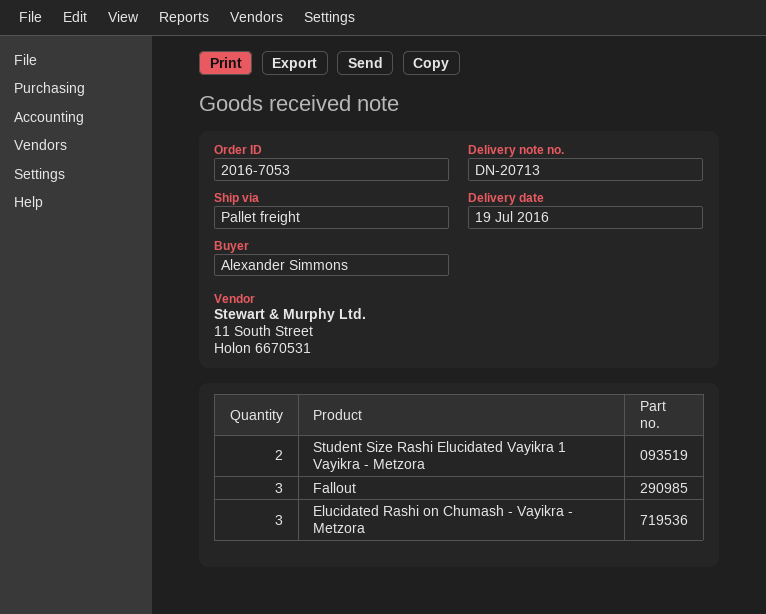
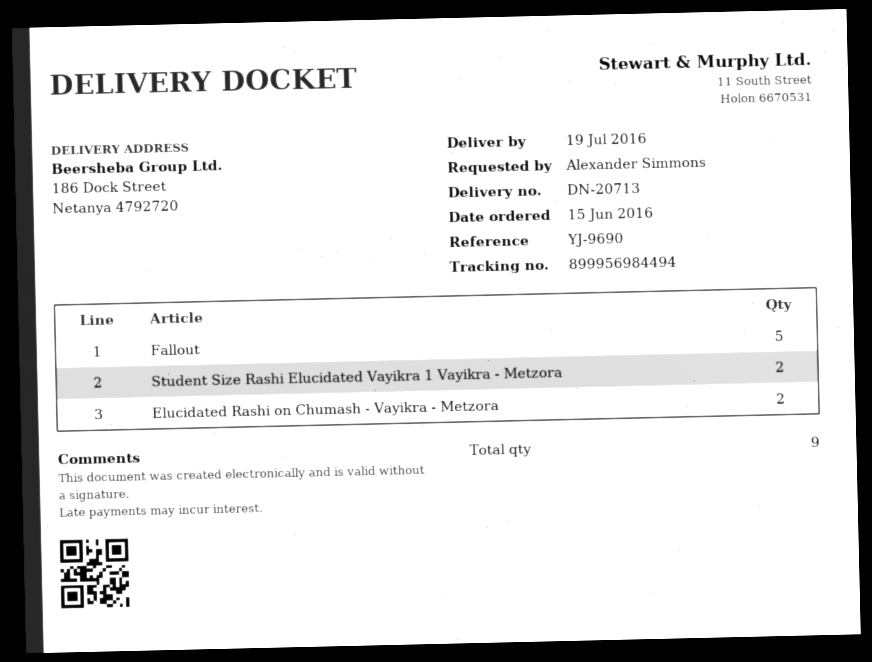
Fallout: 3 -> 5
Elucidated Rashi on Chumash - Vayikra - Metzora: 3 -> 2

